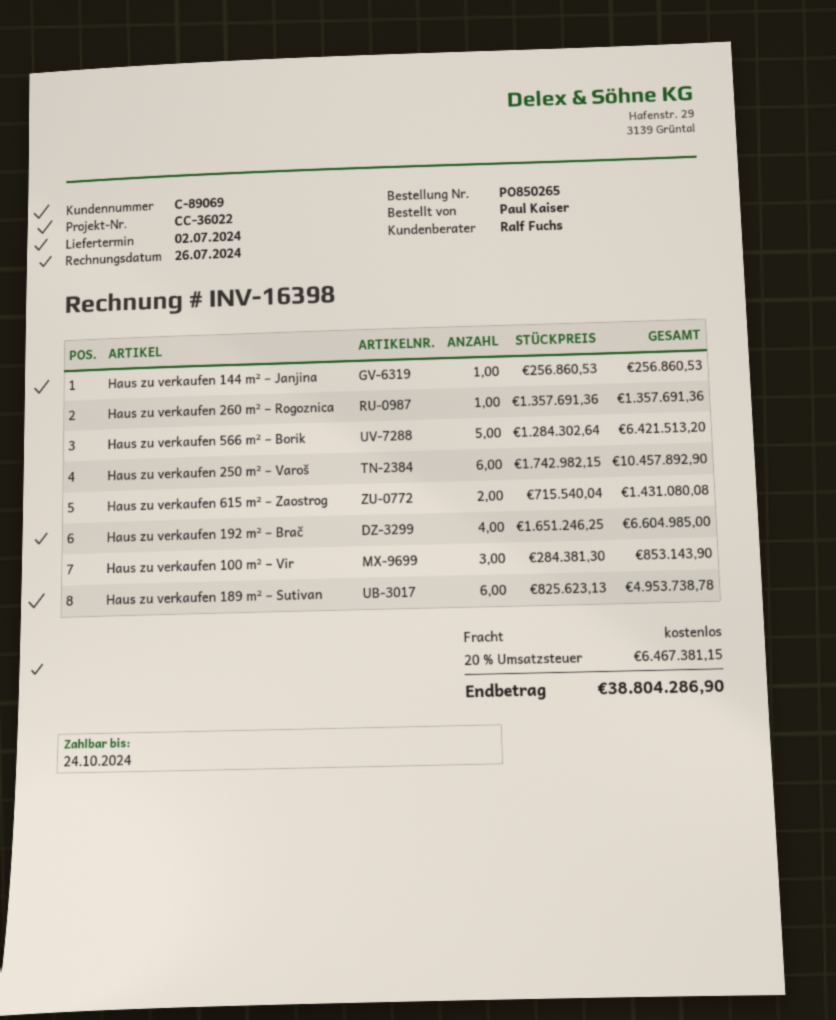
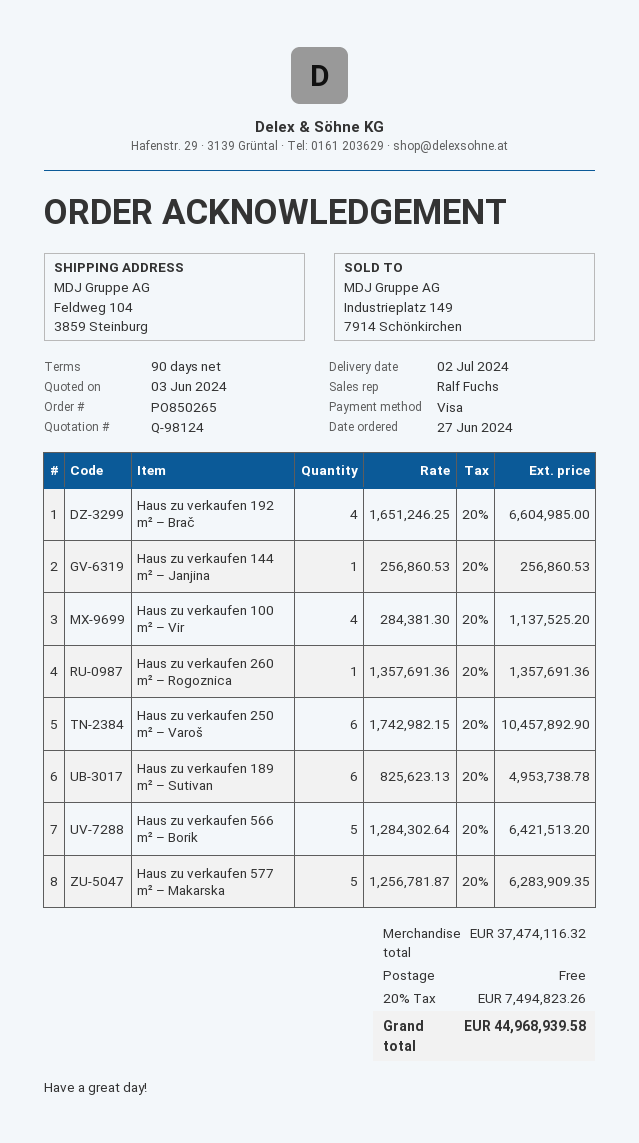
Haus zu verkaufen 615 m² – Zaostrog: 2 x 715540.04 = 1431080.08 -> none
Haus zu verkaufen 100 m² – Vir: 3 x 284381.30 = 853143.90 -> 4 x 284381.30 = 1137525.20
Haus zu verkaufen 577 m² – Makarska: none -> 5 x 1256781.87 = 6283909.35
tax: 20% = 6467381.15 -> 20% = 7494823.26
total: 38804286.90 -> 44968939.58

